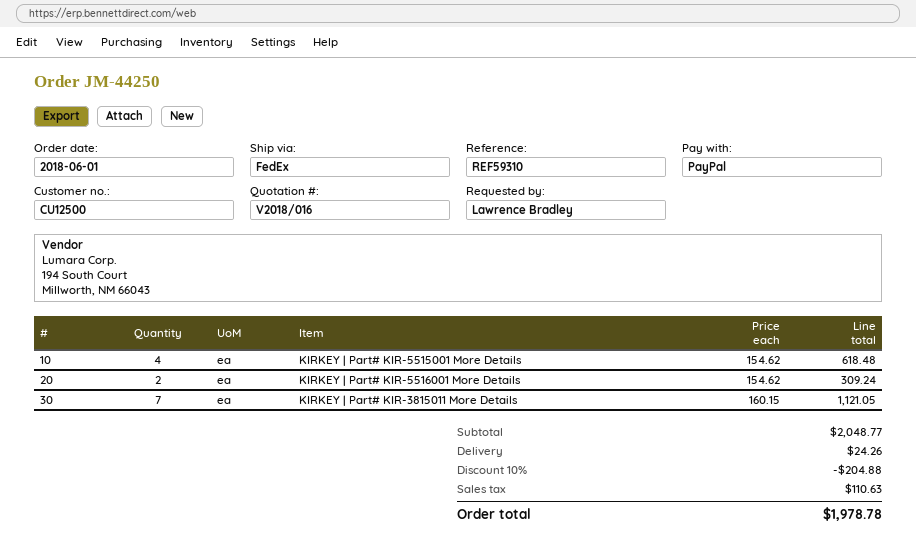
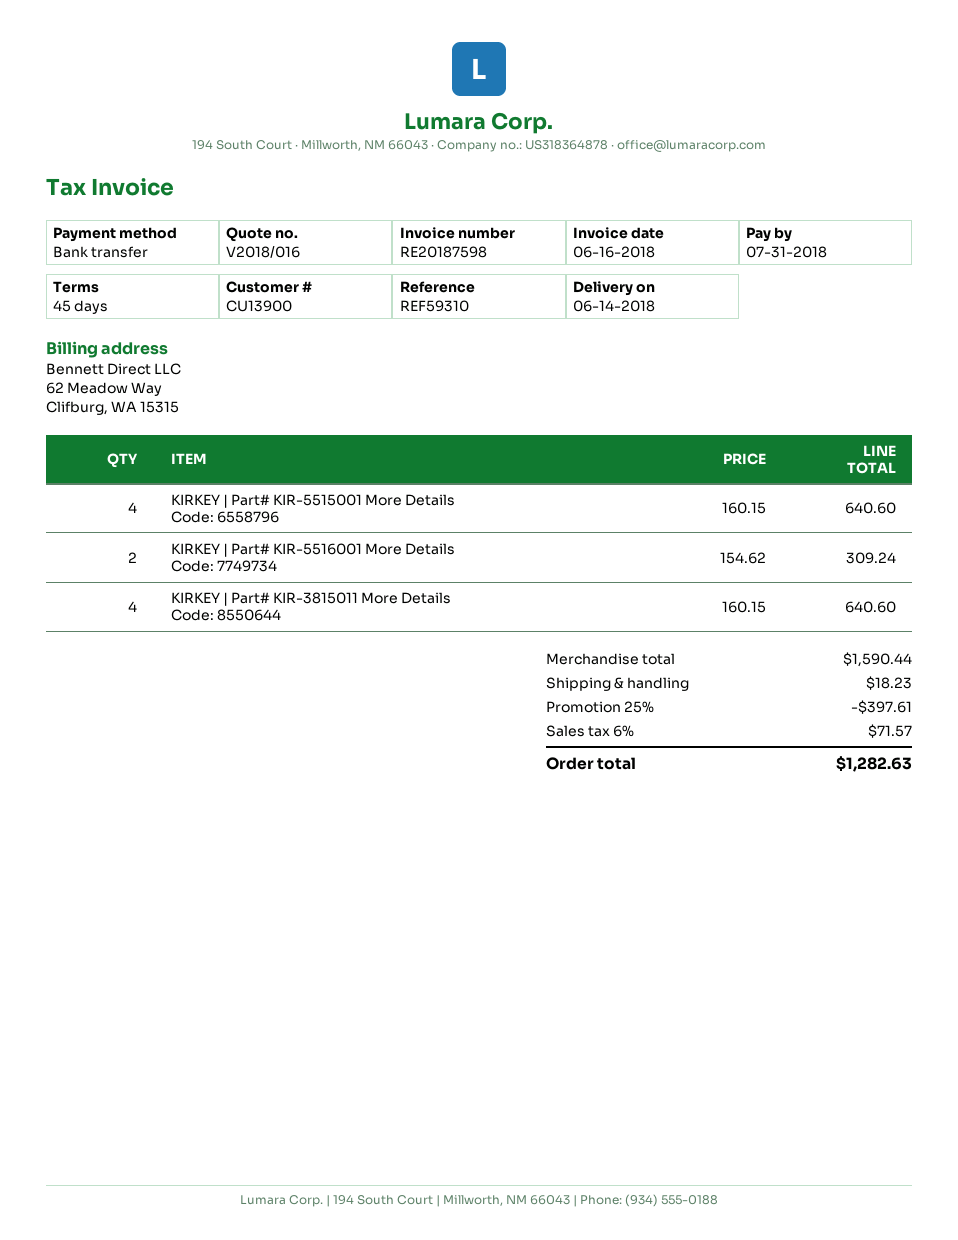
customer number: CU12500 -> CU13900
payment method: PayPal -> bank transfer
KIRKEY | Part# KIR-5515001 More Details: 4 x 154.62 = 618.48 -> 4 x 160.15 = 640.60
KIRKEY | Part# KIR-3815011 More Details: 7 x 160.15 = 1121.05 -> 4 x 160.15 = 640.60
subtotal: 2048.77 -> 1590.44
discount: 10% = 204.88 -> 25% = 397.61
shipping: 24.26 -> 18.23
tax: 110.63 -> 71.57
total: 1978.78 -> 1282.63

